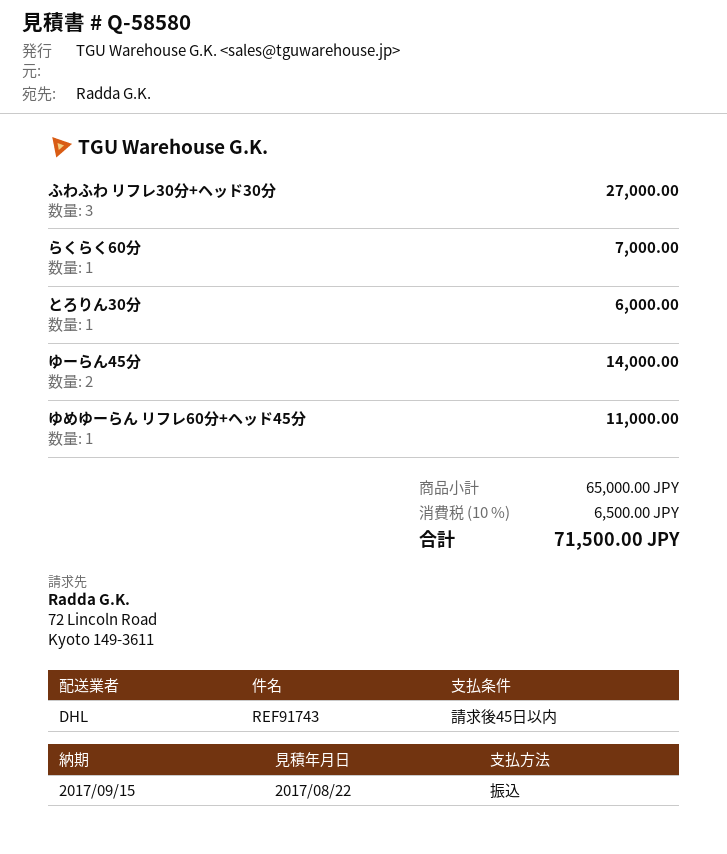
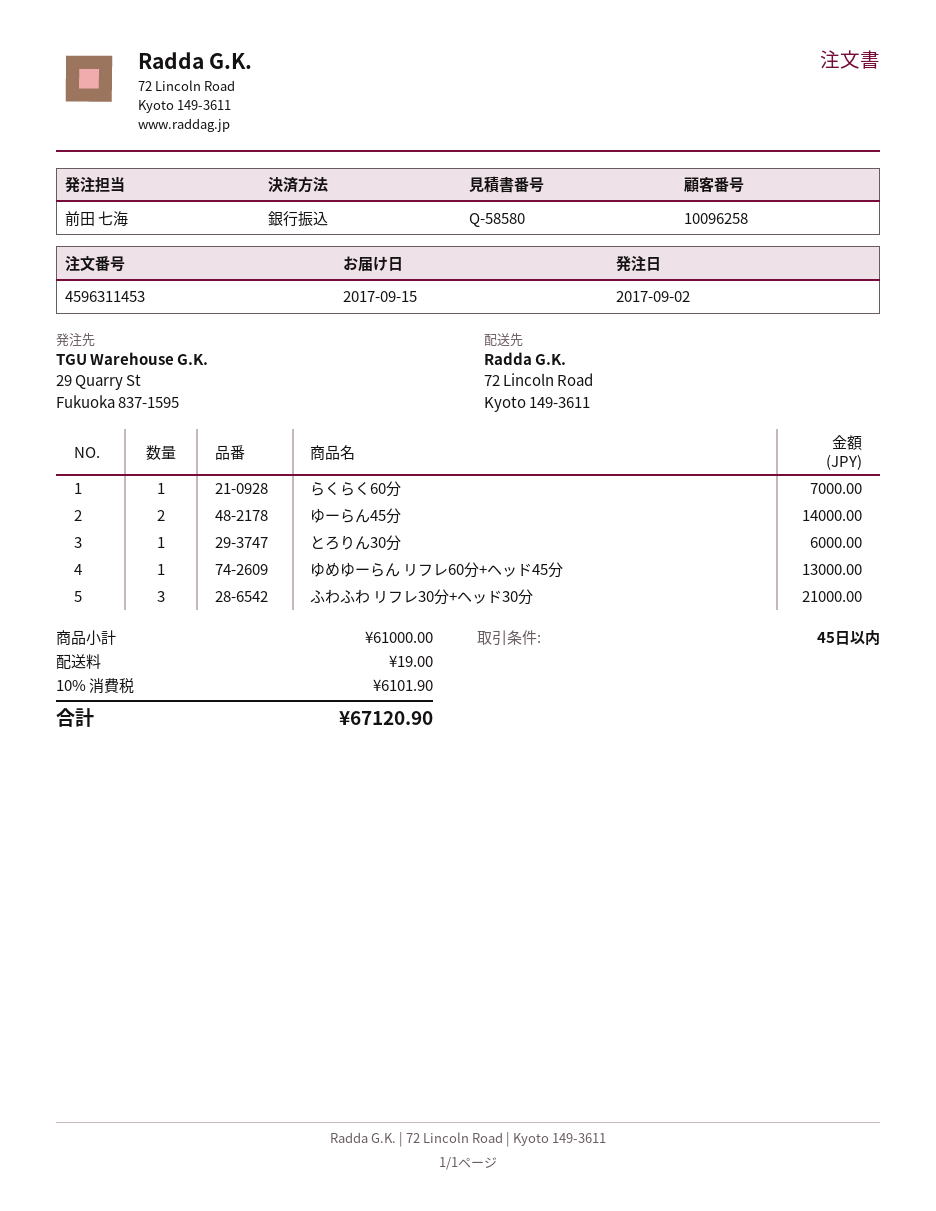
ふわふわ リフレ30分+ヘッド30分: 3 for 27000.00 -> 3 for 21000.00
ゆめゆーらん リフレ60分+ヘッド45分: 1 for 11000.00 -> 1 for 13000.00
subtotal: 65000.00 -> 61000.00
shipping: none -> 19.00
tax: 10% = 6500.00 -> 10% = 6101.90
total: 71500.00 -> 67120.90

